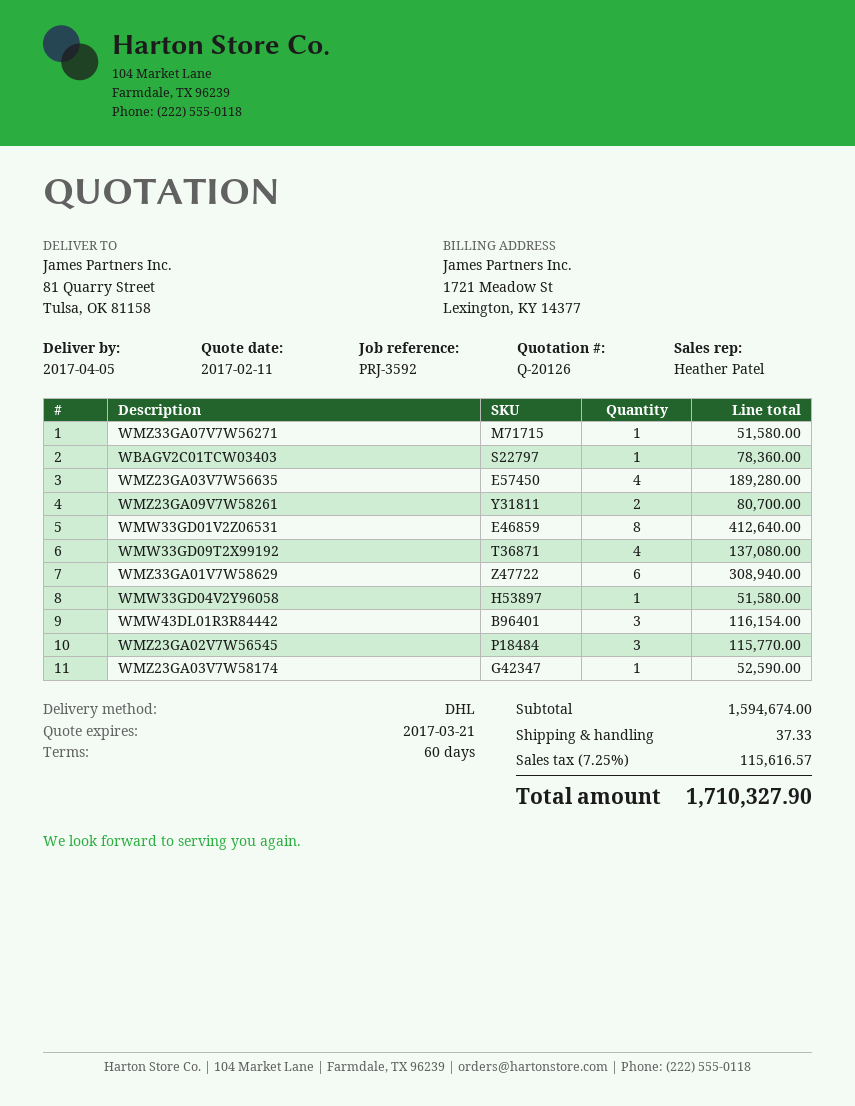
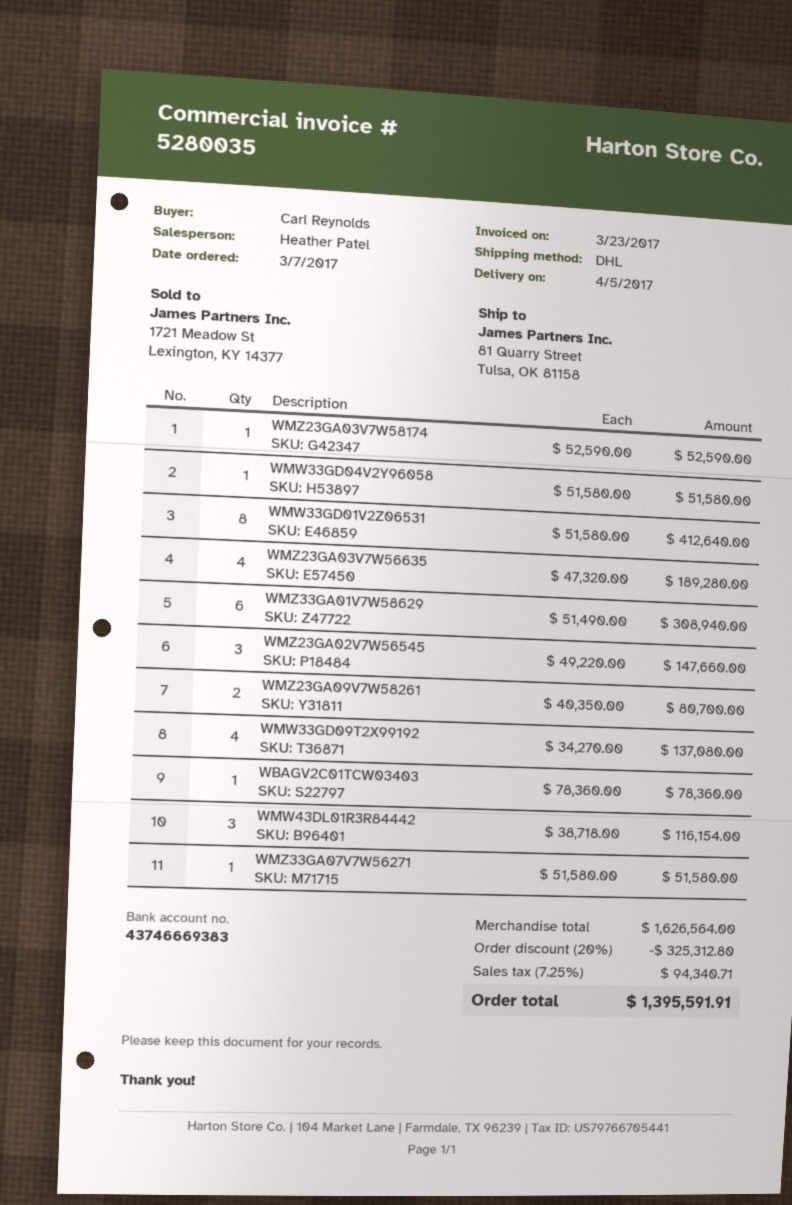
WMZ23GA02V7W56545: 3 for 115770.00 -> 3 for 147660.00
subtotal: 1594674.00 -> 1626564.00
discount: none -> 20% = 325312.80
shipping: 37.33 -> none
tax: 7.25% = 115616.57 -> 7.25% = 94340.71
total: 1710327.90 -> 1395591.91

